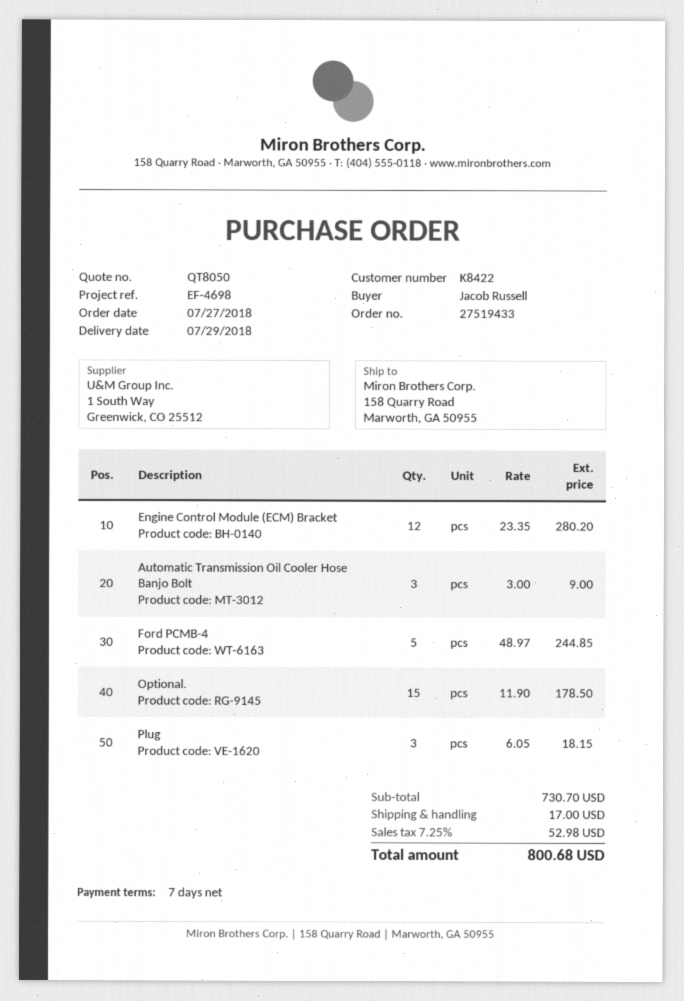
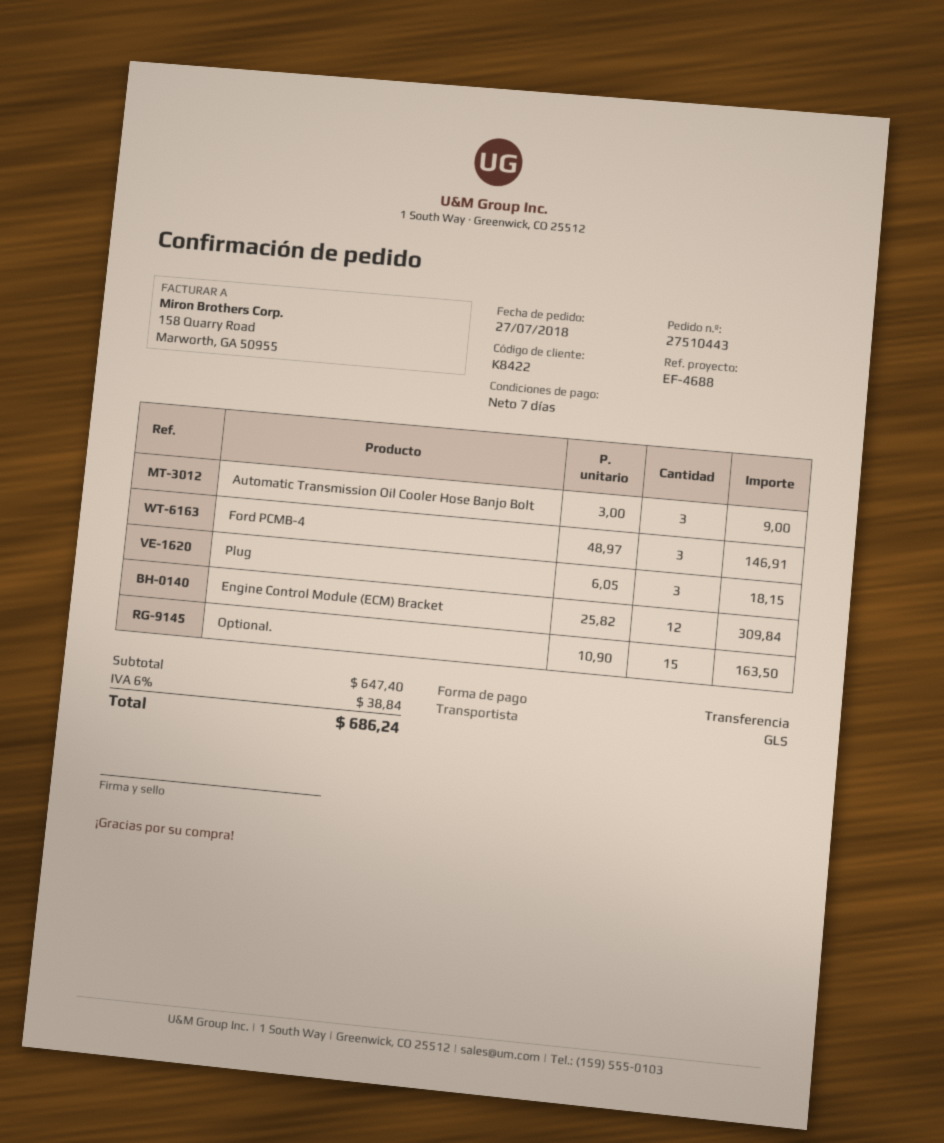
order number: 27519433 -> 27510443
reference: EF-4698 -> EF-4688
Engine Control Module (ECM) Bracket: 12 x 23.35 = 280.20 -> 12 x 25.82 = 309.84
Ford PCMB-4: 5 x 48.97 = 244.85 -> 3 x 48.97 = 146.91
Optional.: 15 x 11.90 = 178.50 -> 15 x 10.90 = 163.50
subtotal: 730.70 -> 647.40
shipping: 17.00 -> none
tax: 7.25% = 52.98 -> 6% = 38.84
total: 800.68 -> 686.24

